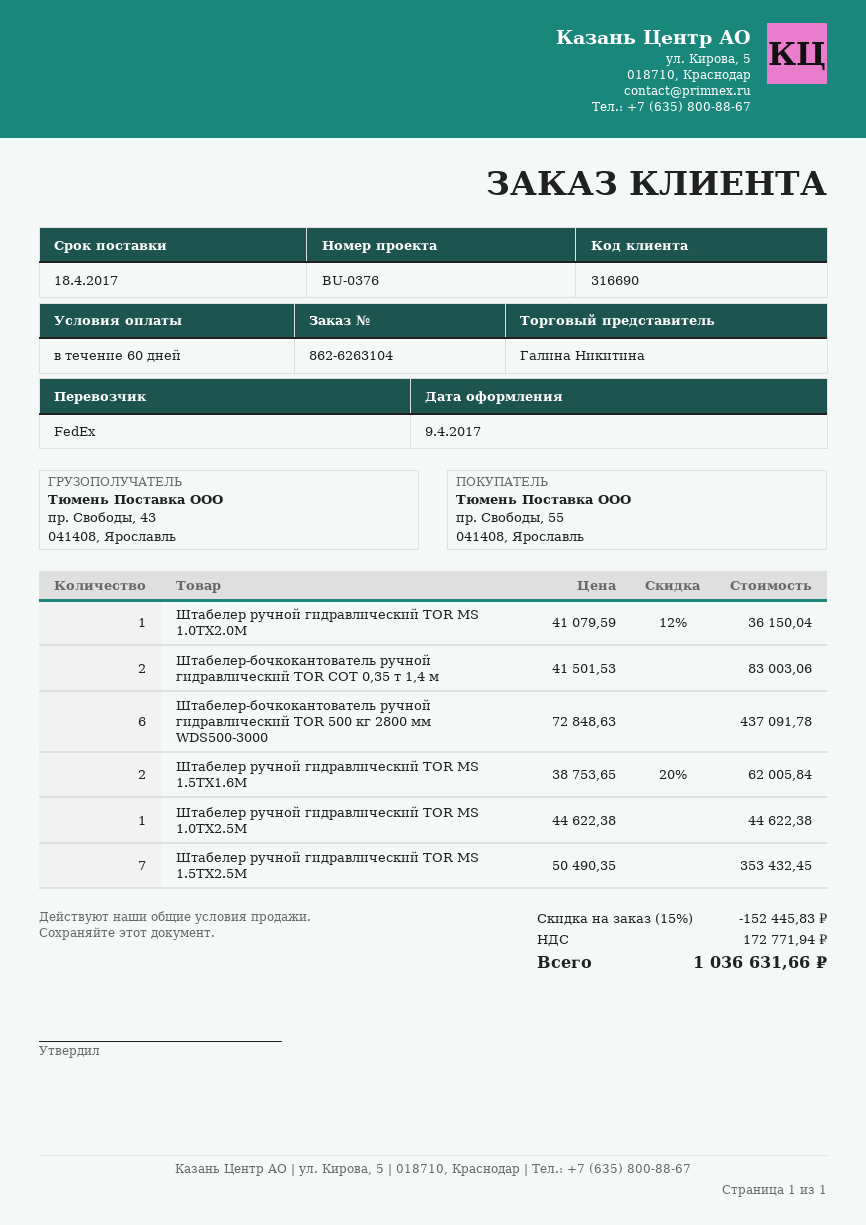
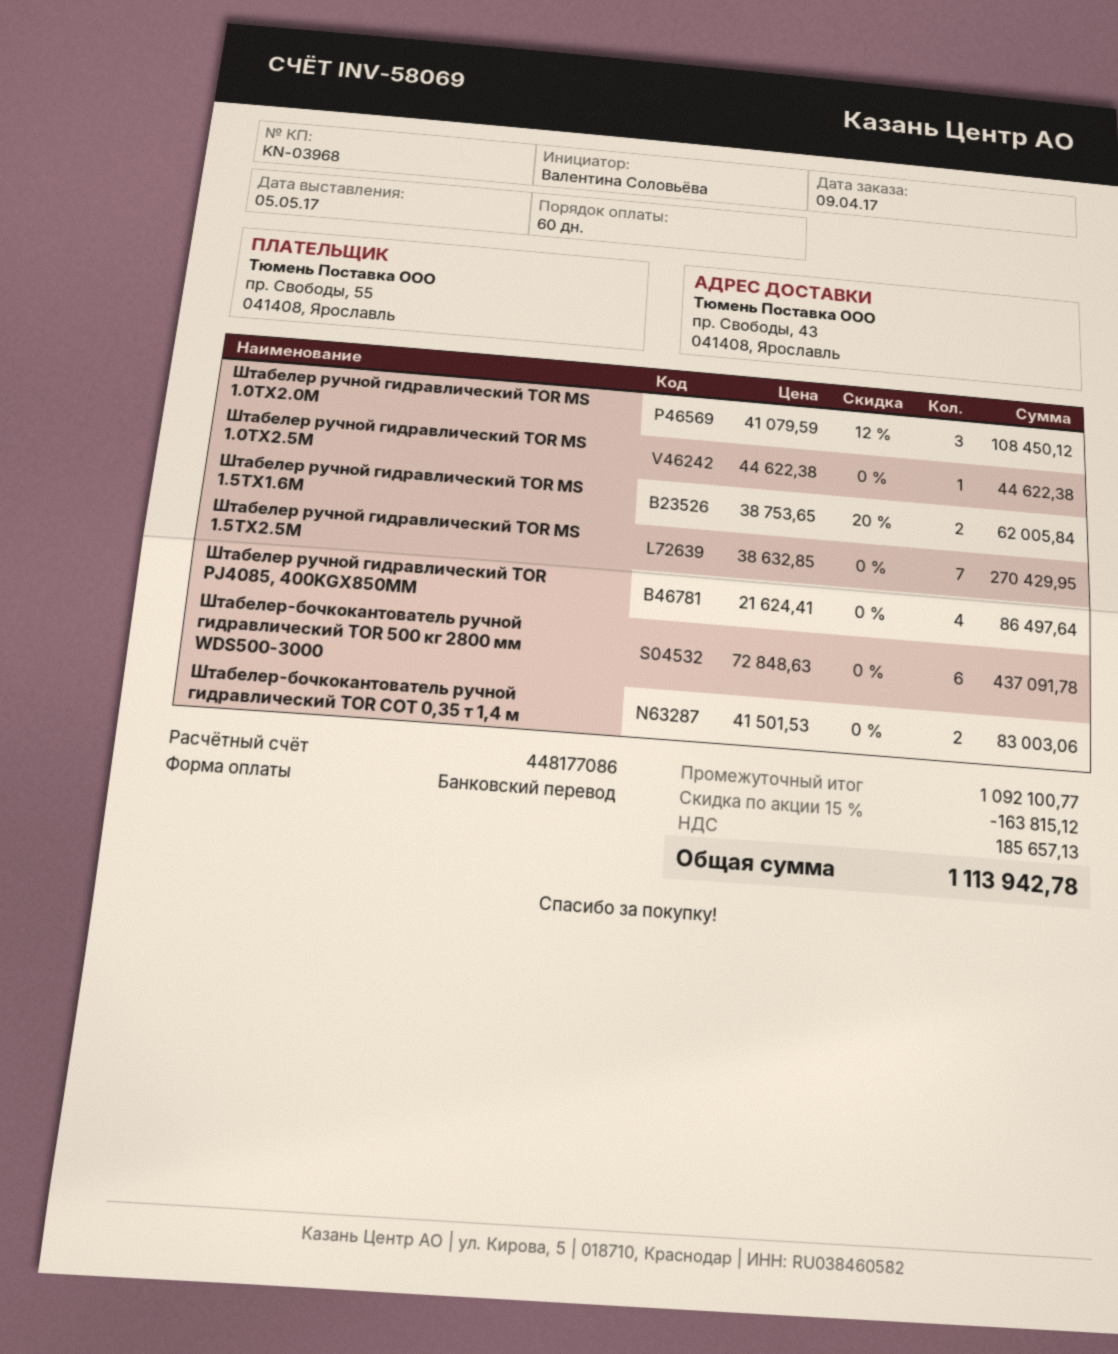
Штабелер ручной гидравлический TOR MS 1.0TX2.0M: 1 x 41079.59 - 12% = 36150.04 -> 3 x 41079.59 - 12% = 108450.12
Штабелер ручной гидравлический TOR MS 1.5TX2.5M: 7 x 50490.35 = 353432.45 -> 7 x 38632.85 = 270429.95
Штабелер ручной гидравлический TOR PJ4085, 400KGX850MM: none -> 4 x 21624.41 = 86497.64
discount: 15% = 152445.83 -> 15% = 163815.12
tax: 172771.94 -> 185657.13
total: 1036631.66 -> 1113942.78

